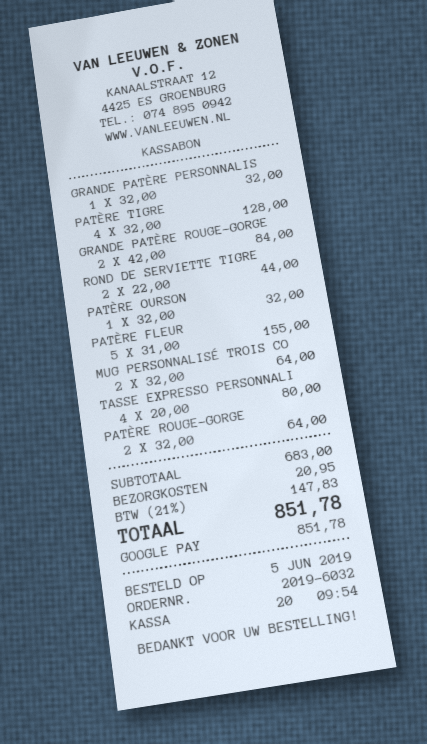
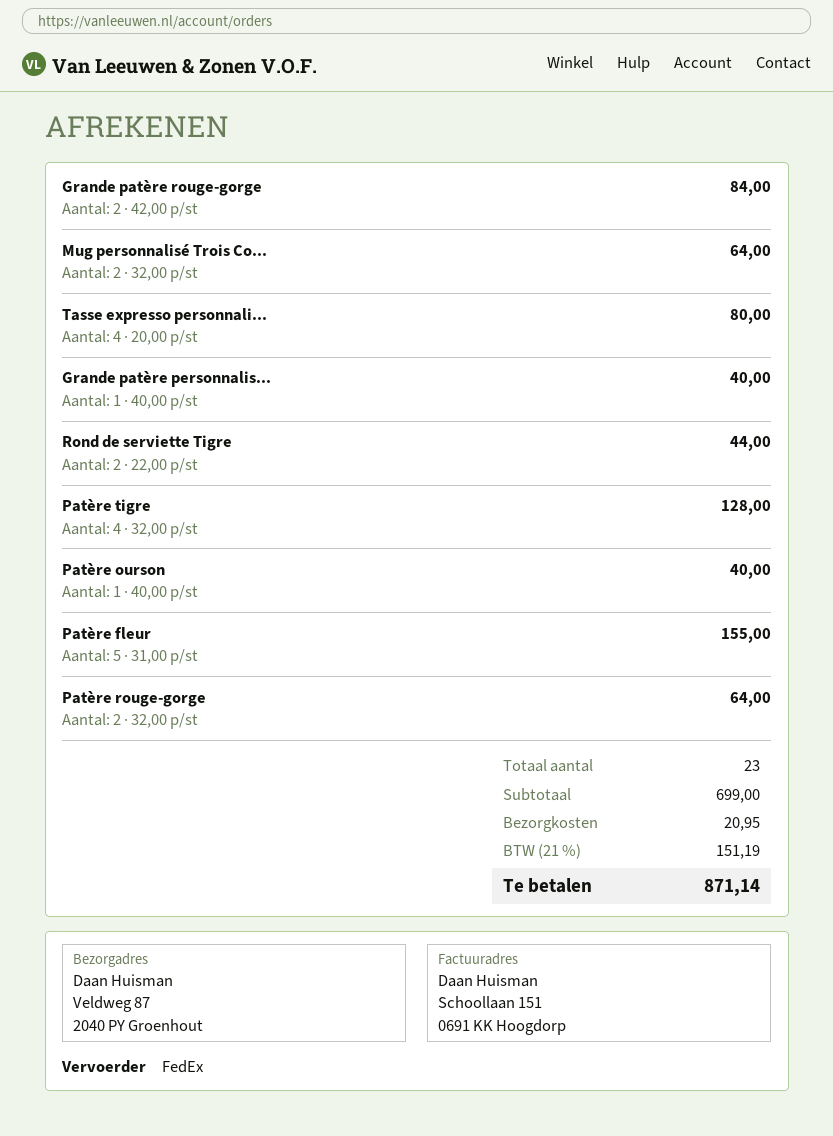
GRANDE PATÈRE PERSONNALIS: 1 x 32.00 = 32.00 -> 1 x 40.00 = 40.00
PATÈRE OURSON: 1 x 32.00 = 32.00 -> 1 x 40.00 = 40.00
subtotal: 683.00 -> 699.00
tax: 21% = 147.83 -> 21% = 151.19
total: 851.78 -> 871.14

